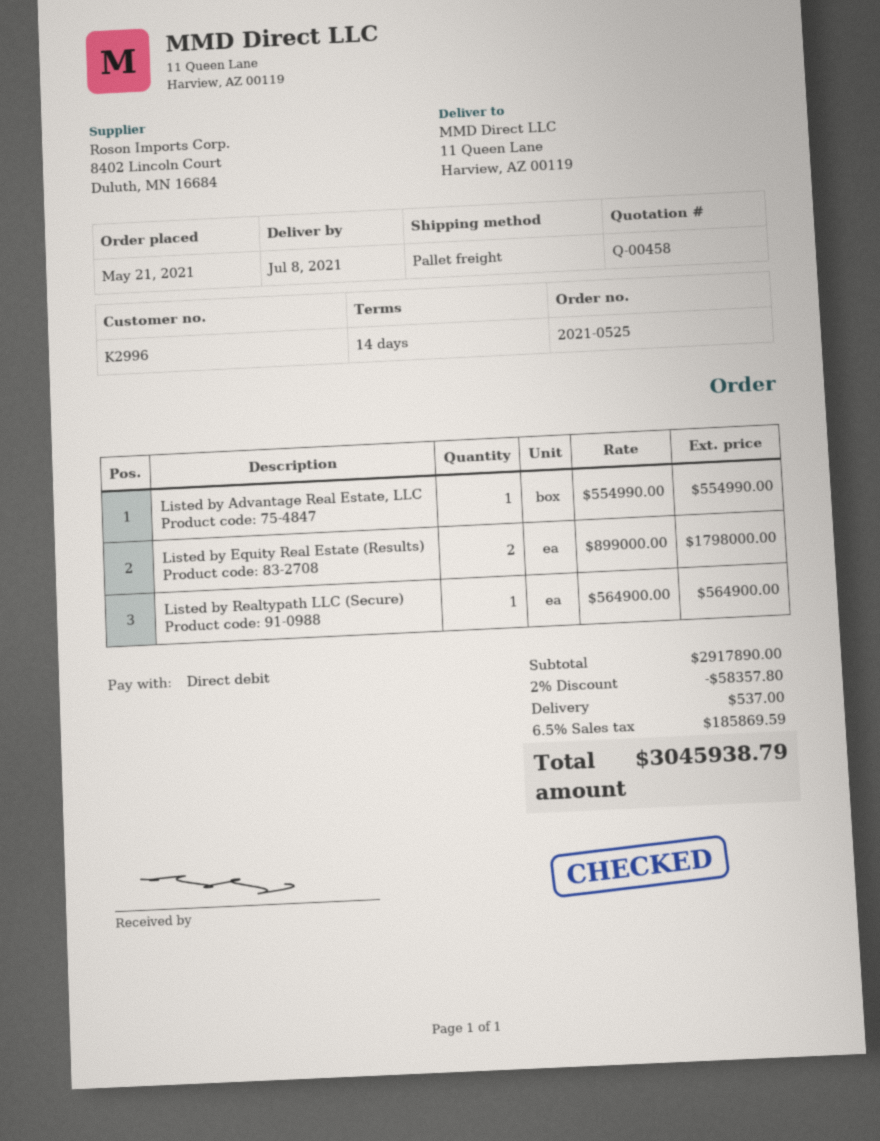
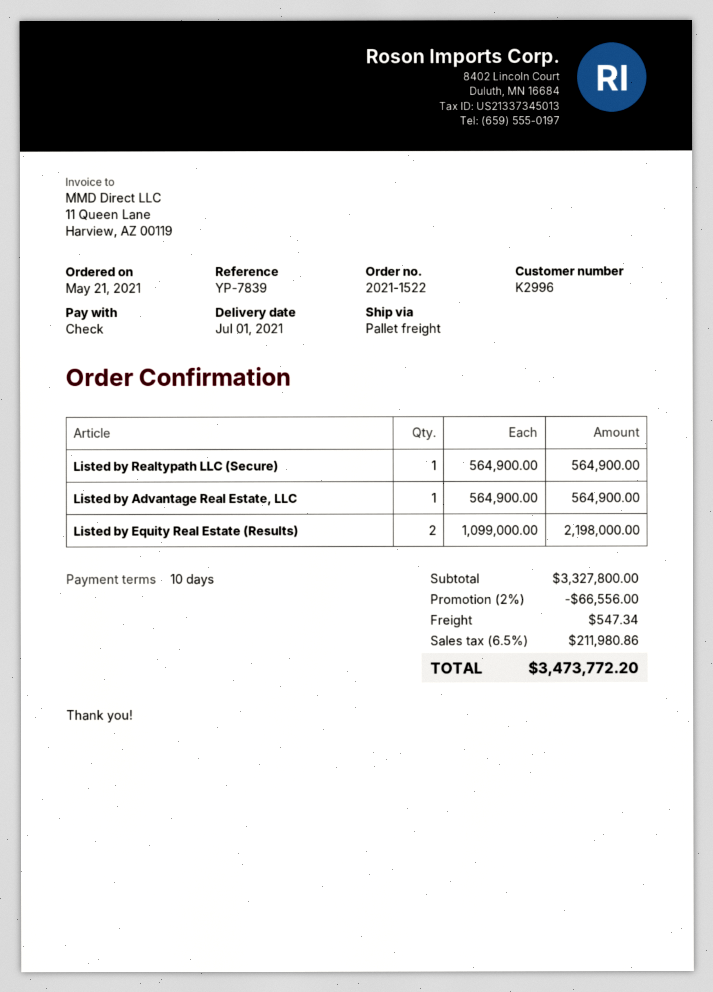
order number: 2021-0525 -> 2021-1522
delivery date: 2021-07-08 -> 2021-07-01
payment terms: 14 days -> 10 days
payment method: direct debit -> cheque
Listed by Advantage Real Estate, LLC: 1 x 554990.00 = 554990.00 -> 1 x 564900.00 = 564900.00
Listed by Equity Real Estate (Results): 2 x 899000.00 = 1798000.00 -> 2 x 1099000.00 = 2198000.00
subtotal: 2917890.00 -> 3327800.00
discount: 2% = 58357.80 -> 2% = 66556.00
shipping: 537.00 -> 547.34
tax: 6.5% = 185869.59 -> 6.5% = 211980.86
total: 3045938.79 -> 3473772.20

